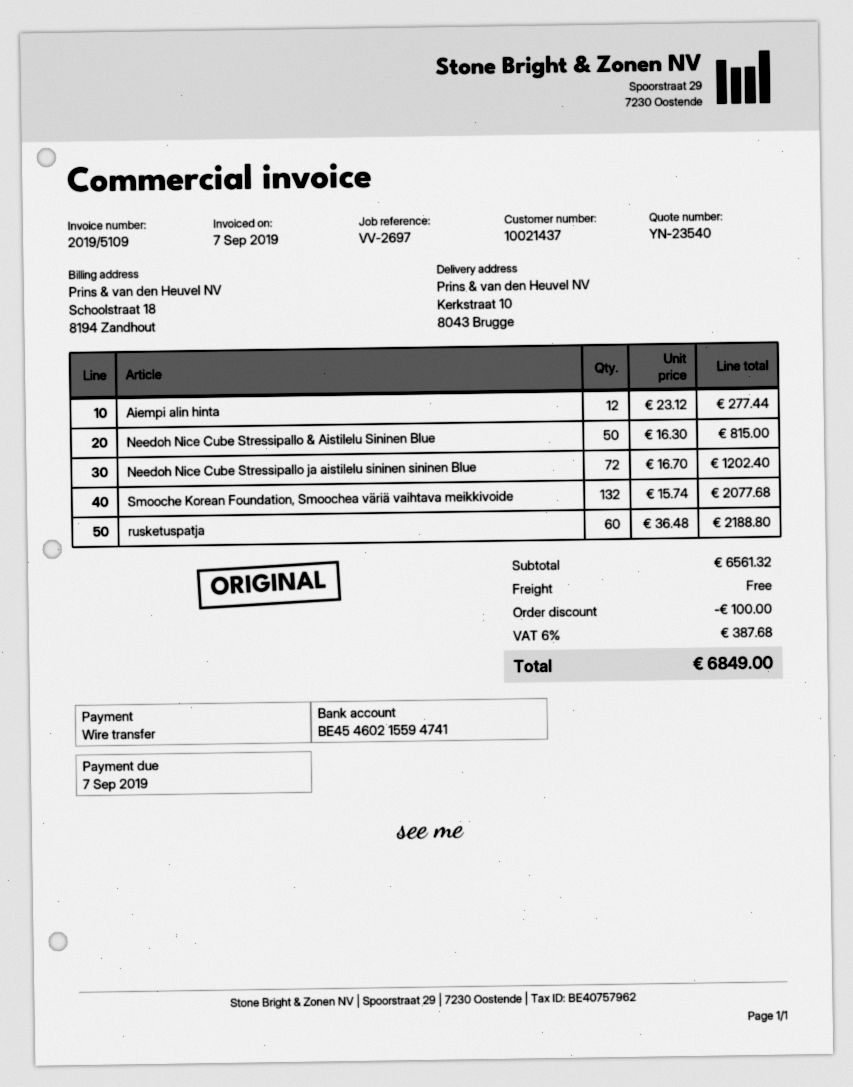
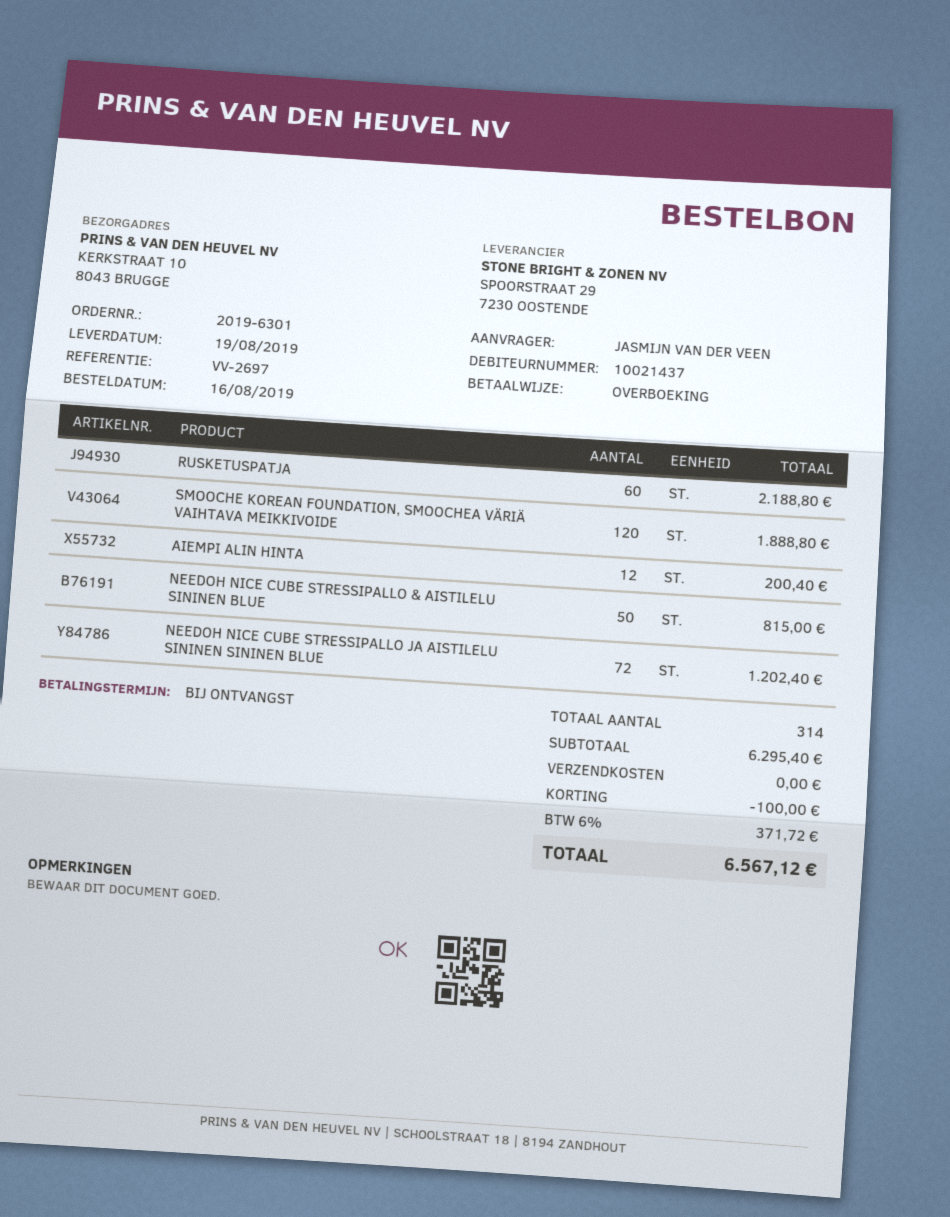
Aiempi alin hinta: 12 for 277.44 -> 12 for 200.40
Smooche Korean Foundation, Smoochea väriä vaihtava meikkivoide: 132 for 2077.68 -> 120 for 1888.80
subtotal: 6561.32 -> 6295.40
tax: 6% = 387.68 -> 6% = 371.72
total: 6849.00 -> 6567.12

